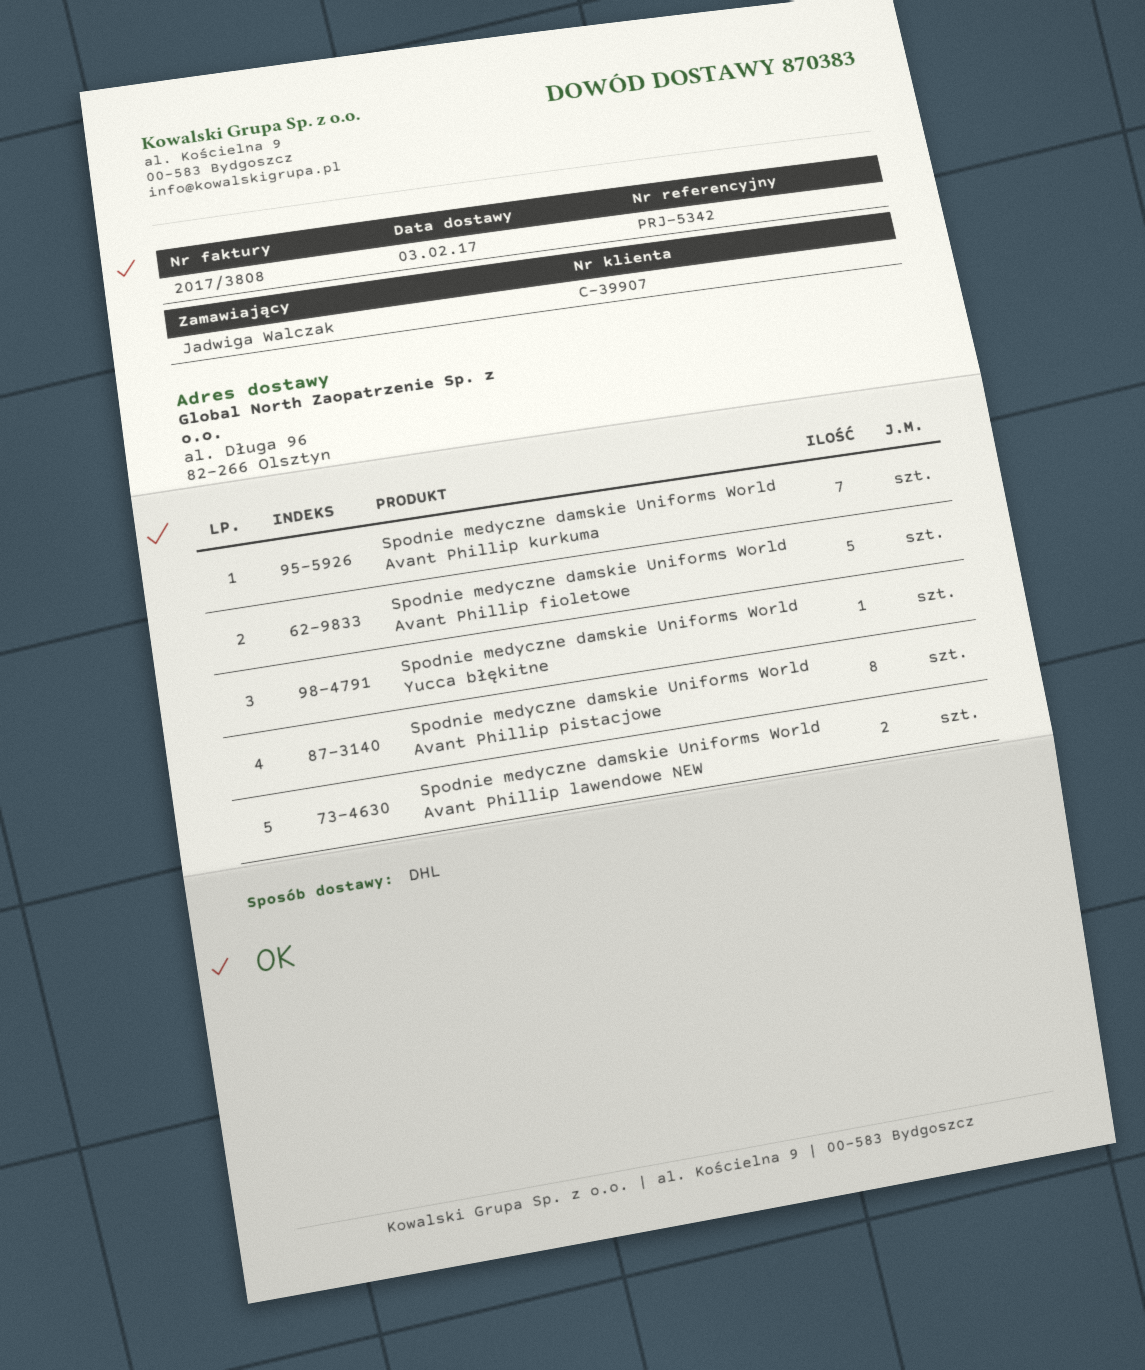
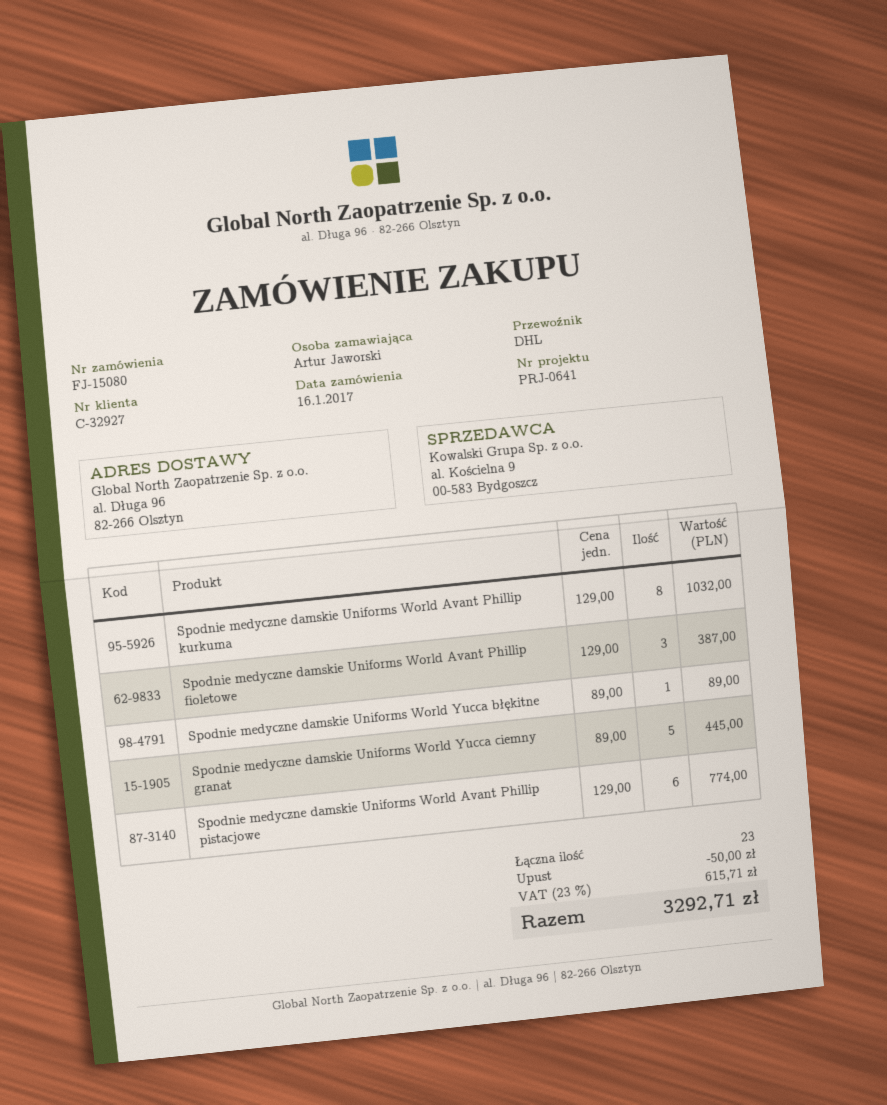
customer number: C-39907 -> C-32927
reference: PRJ-5342 -> PRJ-0641
ordered by: Jadwiga Walczak -> Artur Jaworski
Spodnie medyczne damskie Uniforms World Avant Phillip kurkuma: 7 -> 8
Spodnie medyczne damskie Uniforms World Avant Phillip fioletowe: 5 -> 3
Spodnie medyczne damskie Uniforms World Avant Phillip pistacjowe: 8 -> 6
Spodnie medyczne damskie Uniforms World Avant Phillip lawendowe NEW: 2 -> none
Spodnie medyczne damskie Uniforms World Yucca ciemny granat: none -> 5

